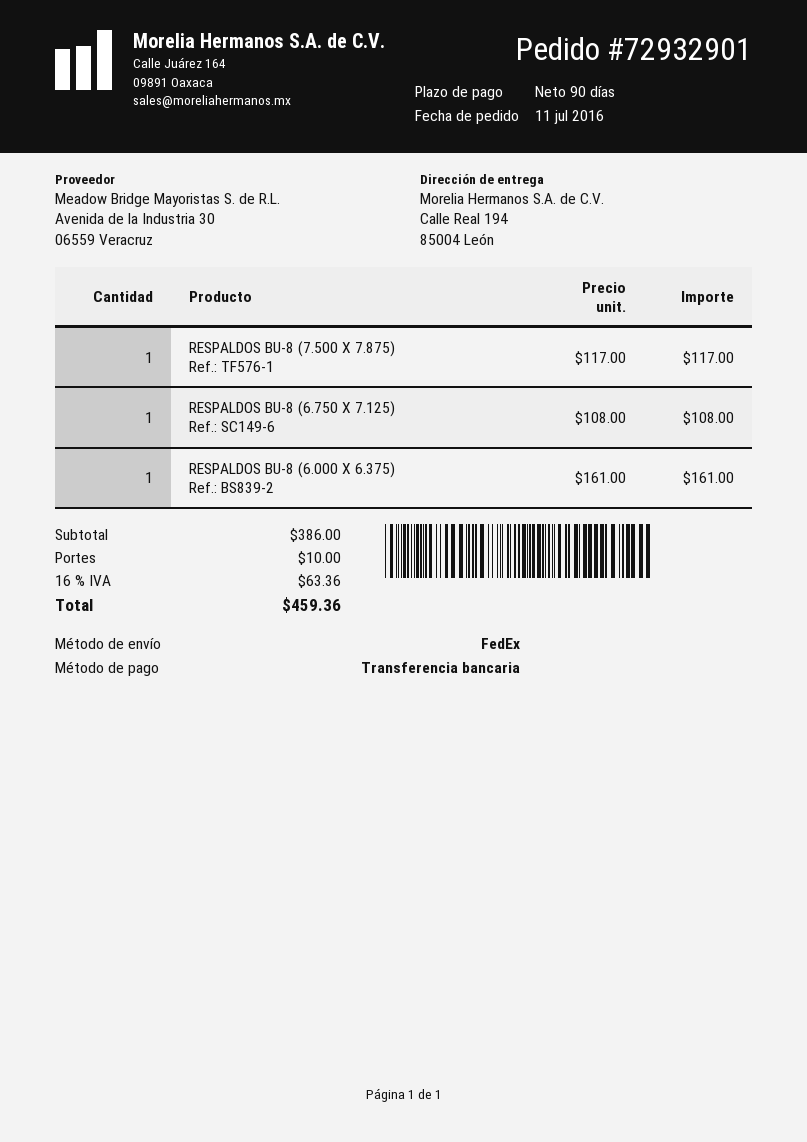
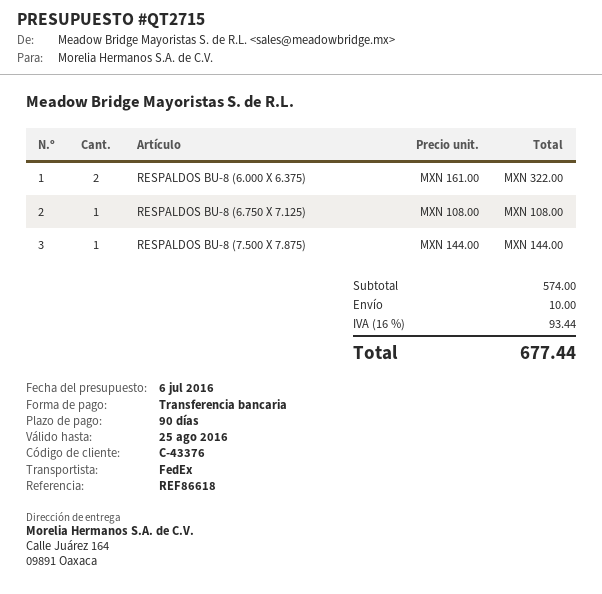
ship to: Calle Real 194, 85004 León -> Calle Juárez 164, 09891 Oaxaca
RESPALDOS BU-8 (7.500 X 7.875): 1 x 117.00 = 117.00 -> 1 x 144.00 = 144.00
RESPALDOS BU-8 (6.000 X 6.375): 1 x 161.00 = 161.00 -> 2 x 161.00 = 322.00
subtotal: 386.00 -> 574.00
tax: 16% = 63.36 -> 16% = 93.44
total: 459.36 -> 677.44

